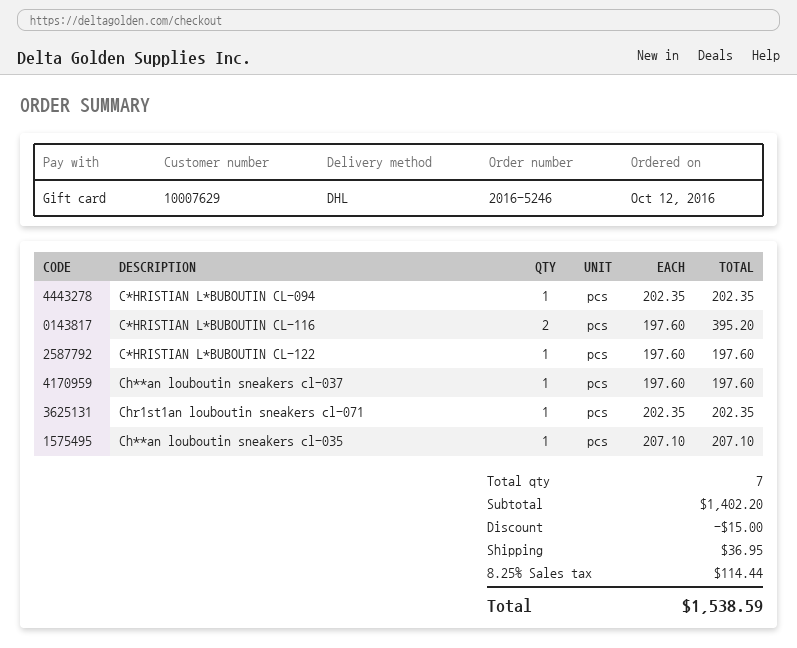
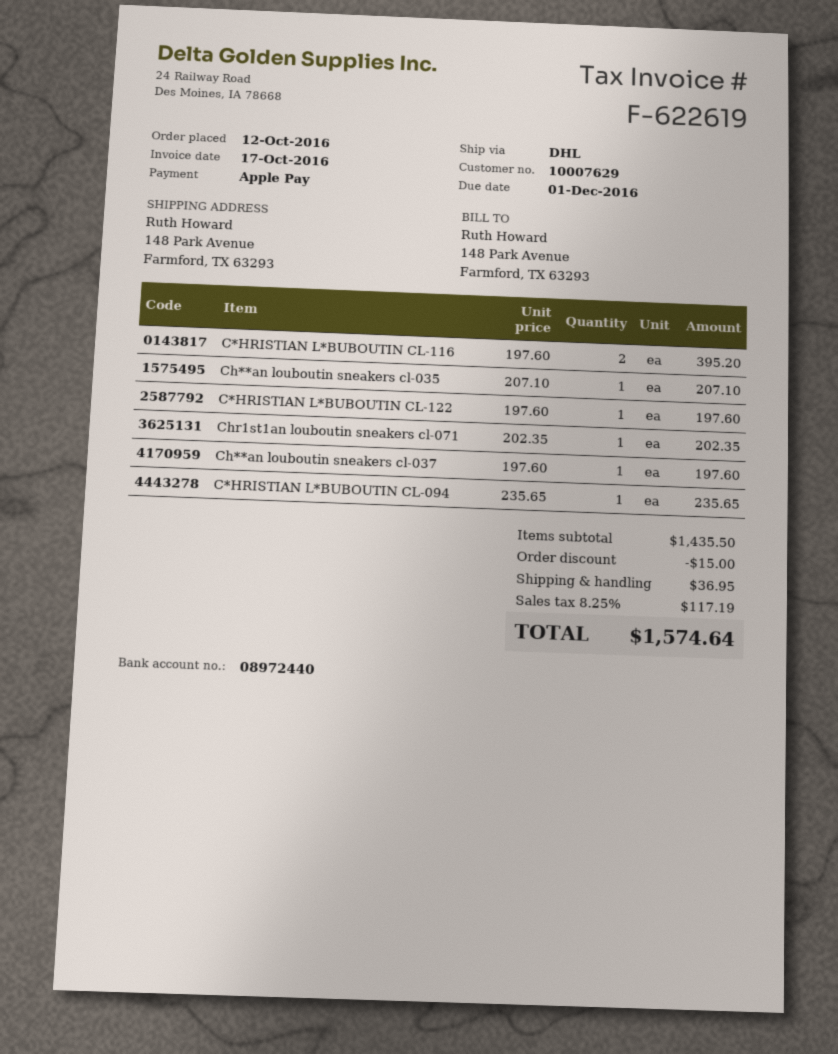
payment method: gift card -> Apple Pay
C*HRISTIAN L*BUBOUTIN CL-094: 1 x 202.35 = 202.35 -> 1 x 235.65 = 235.65
subtotal: 1402.20 -> 1435.50
tax: 8.25% = 114.44 -> 8.25% = 117.19
total: 1538.59 -> 1574.64

